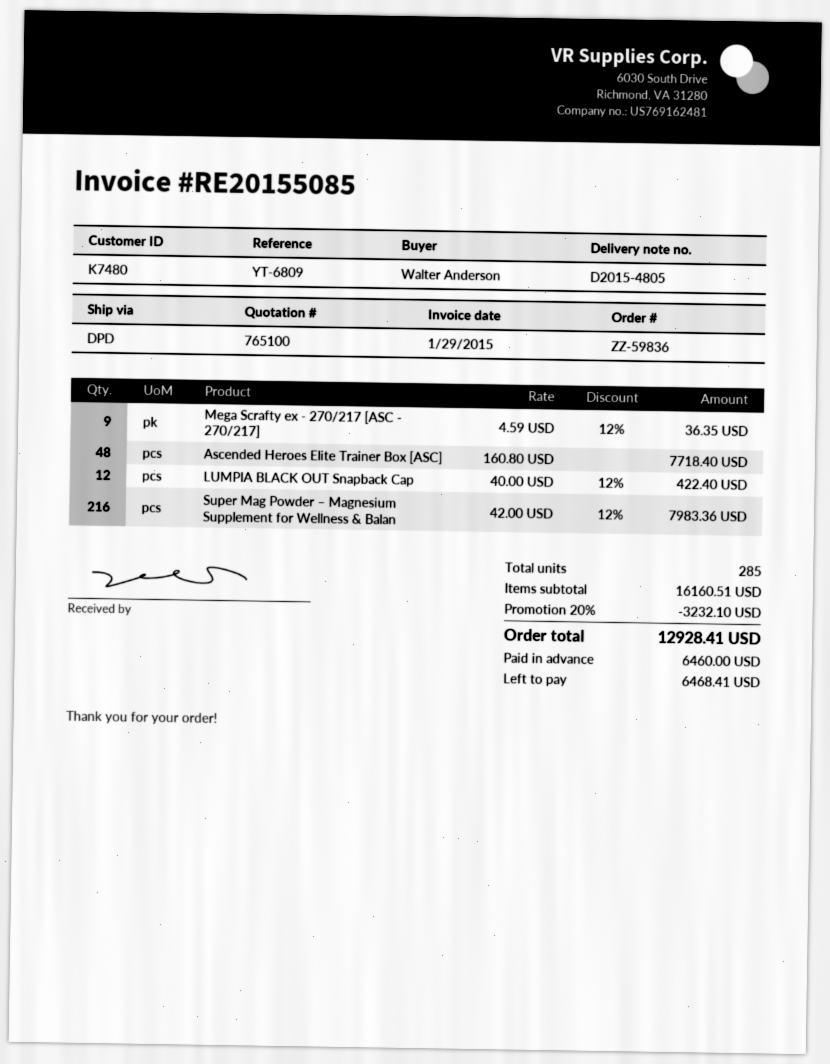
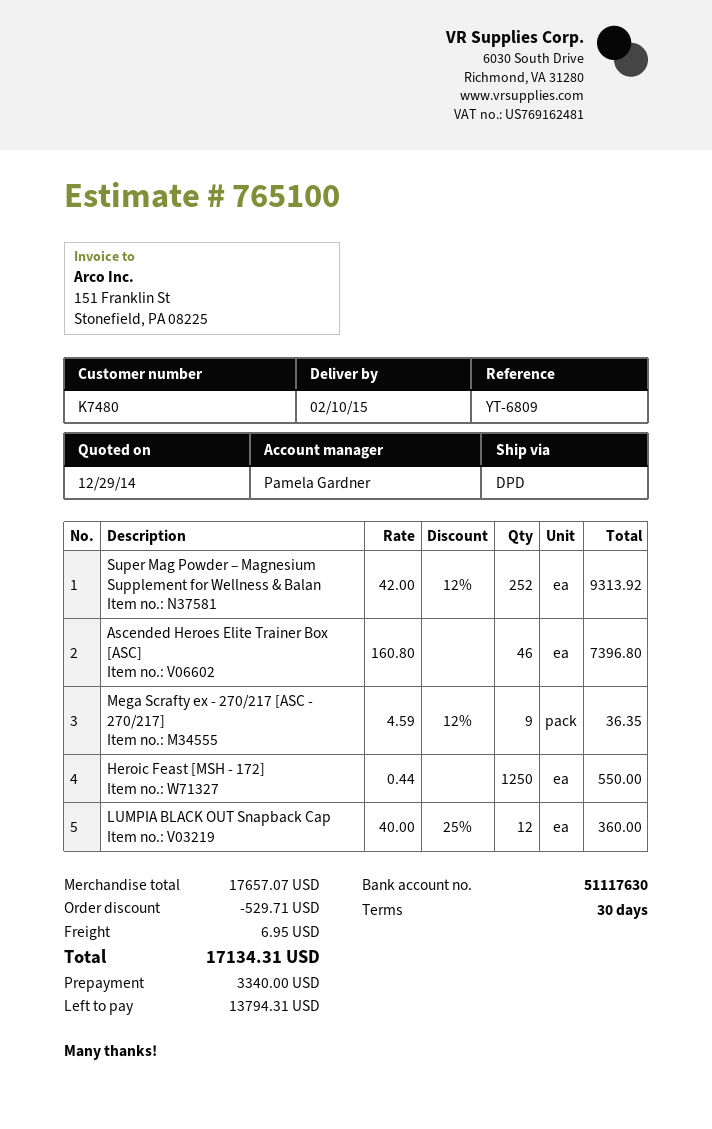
Ascended Heroes Elite Trainer Box [ASC]: 48 x 160.80 = 7718.40 -> 46 x 160.80 = 7396.80
LUMPIA BLACK OUT Snapback Cap: 12 x 40.00 - 12% = 422.40 -> 12 x 40.00 - 25% = 360.00
Super Mag Powder – Magnesium Supplement for Wellness & Balan: 216 x 42.00 - 12% = 7983.36 -> 252 x 42.00 - 12% = 9313.92
Heroic Feast [MSH - 172]: none -> 1250 x 0.44 = 550.00
subtotal: 16160.51 -> 17657.07
discount: 3232.10 -> 529.71
shipping: none -> 6.95
total: 12928.41 -> 17134.31
deposit: 6460.00 -> 3340.00
balance: 6468.41 -> 13794.31

